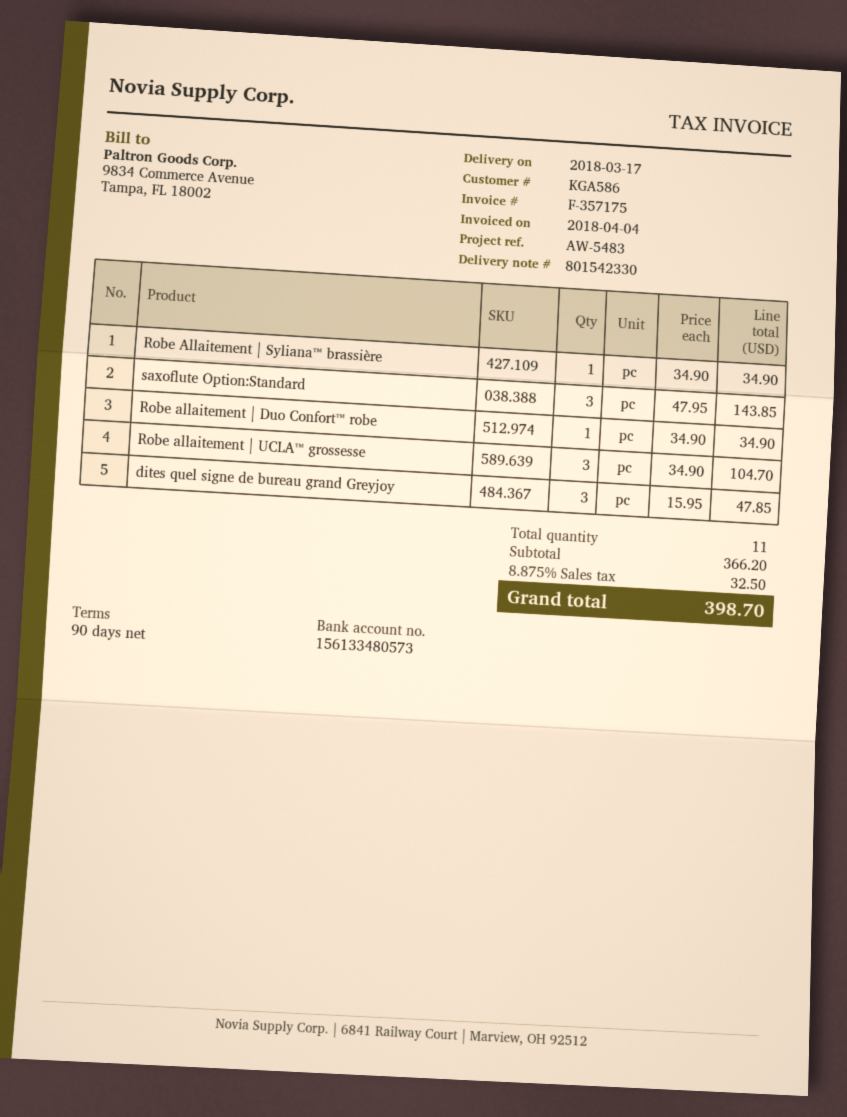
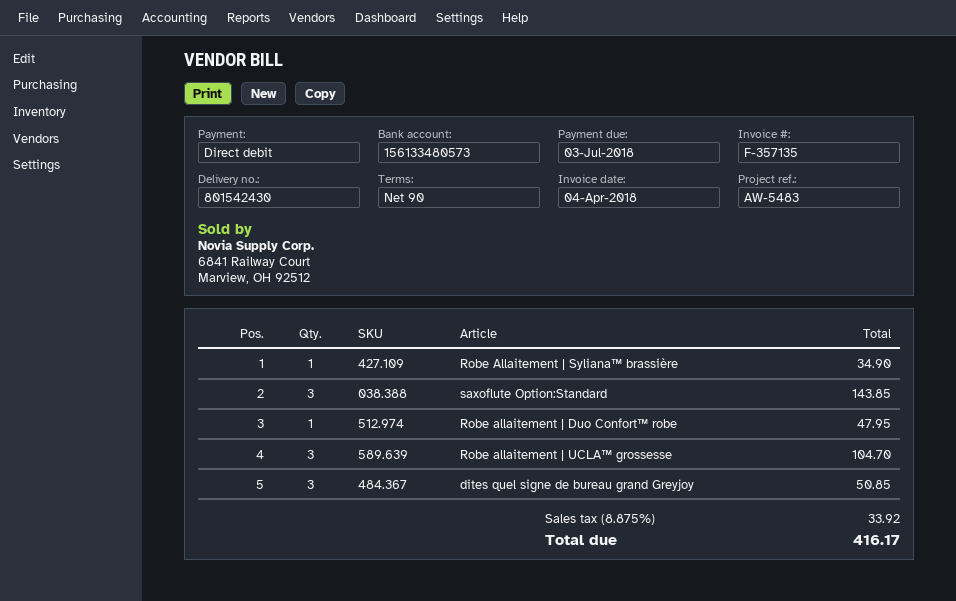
delivery note number: 801542330 -> 801542430
invoice number: F-357175 -> F-357135
Robe allaitement | Duo Confort™ robe: 1 for 34.90 -> 1 for 47.95
dites quel signe de bureau grand Greyjoy: 3 for 47.85 -> 3 for 50.85
tax: 8.875% = 32.50 -> 8.875% = 33.92
total: 398.70 -> 416.17

